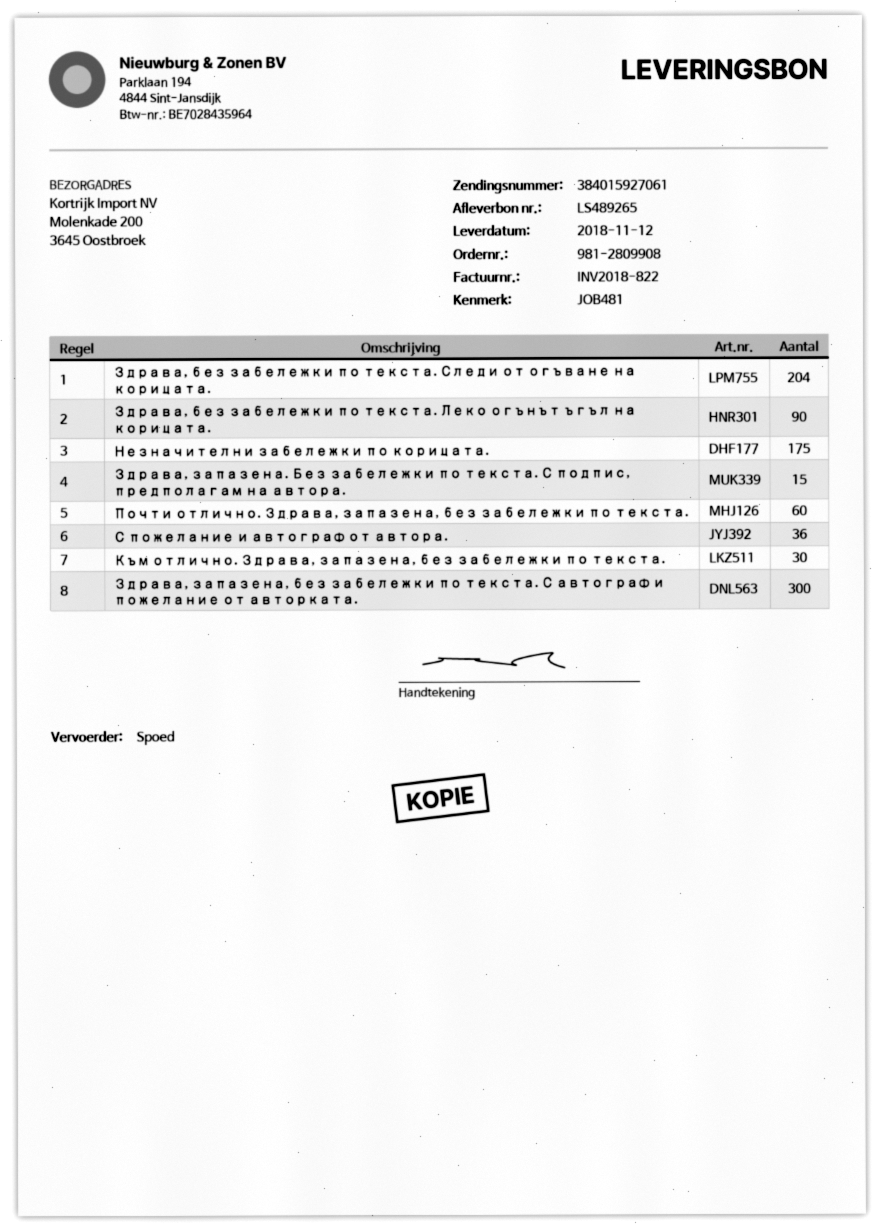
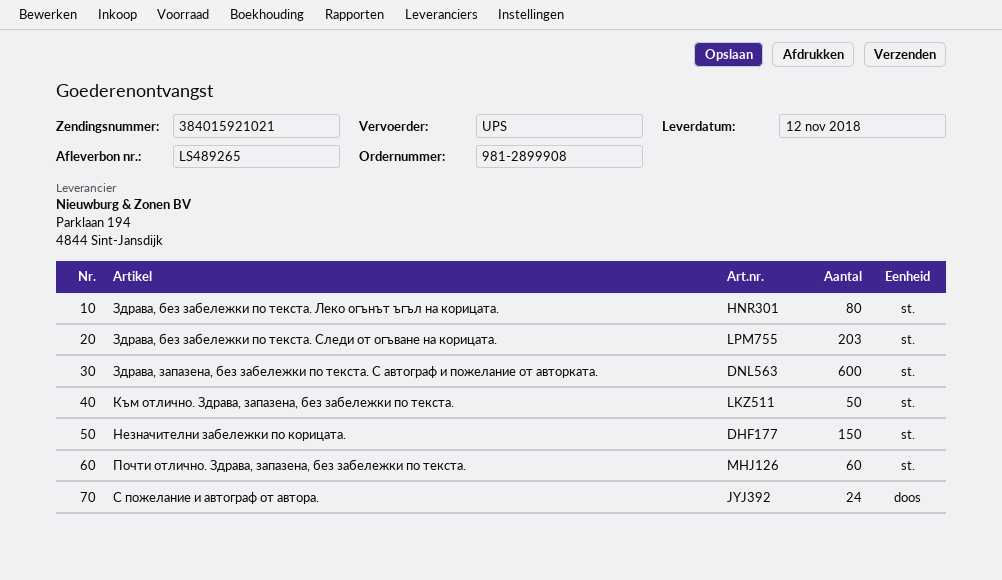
order number: 981-2809908 -> 981-2899908
shipping method: express -> UPS
tracking number: 384015927061 -> 384015921021
Здрава, без забележки по текста. Следи от огъване на корицата.: 204 -> 203
Здрава, без забележки по текста. Леко огънът ъгъл на корицата.: 90 -> 80
Незначителни забележки по корицата.: 175 -> 150
Здрава, запазена. Без забележки по текста. С подпис, предполагам на автора.: 15 -> none
С пожелание и автограф от автора.: 36 -> 24
Към отлично. Здрава, запазена, без забележки по текста.: 30 -> 50
Здрава, запазена, без забележки по текста. С автограф и пожелание от авторката.: 300 -> 600

